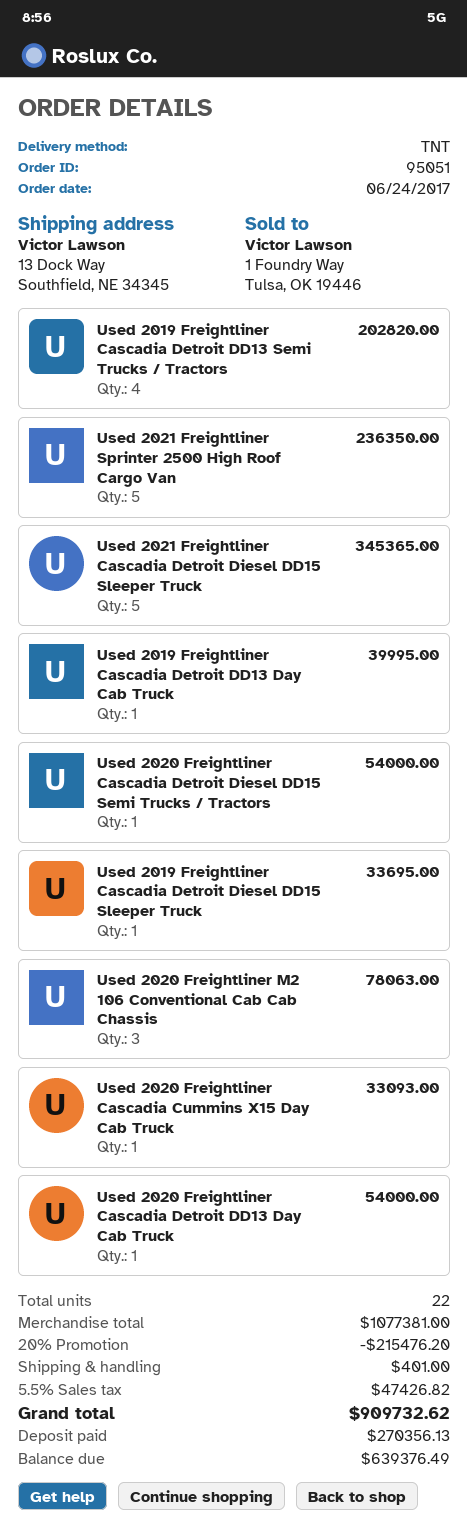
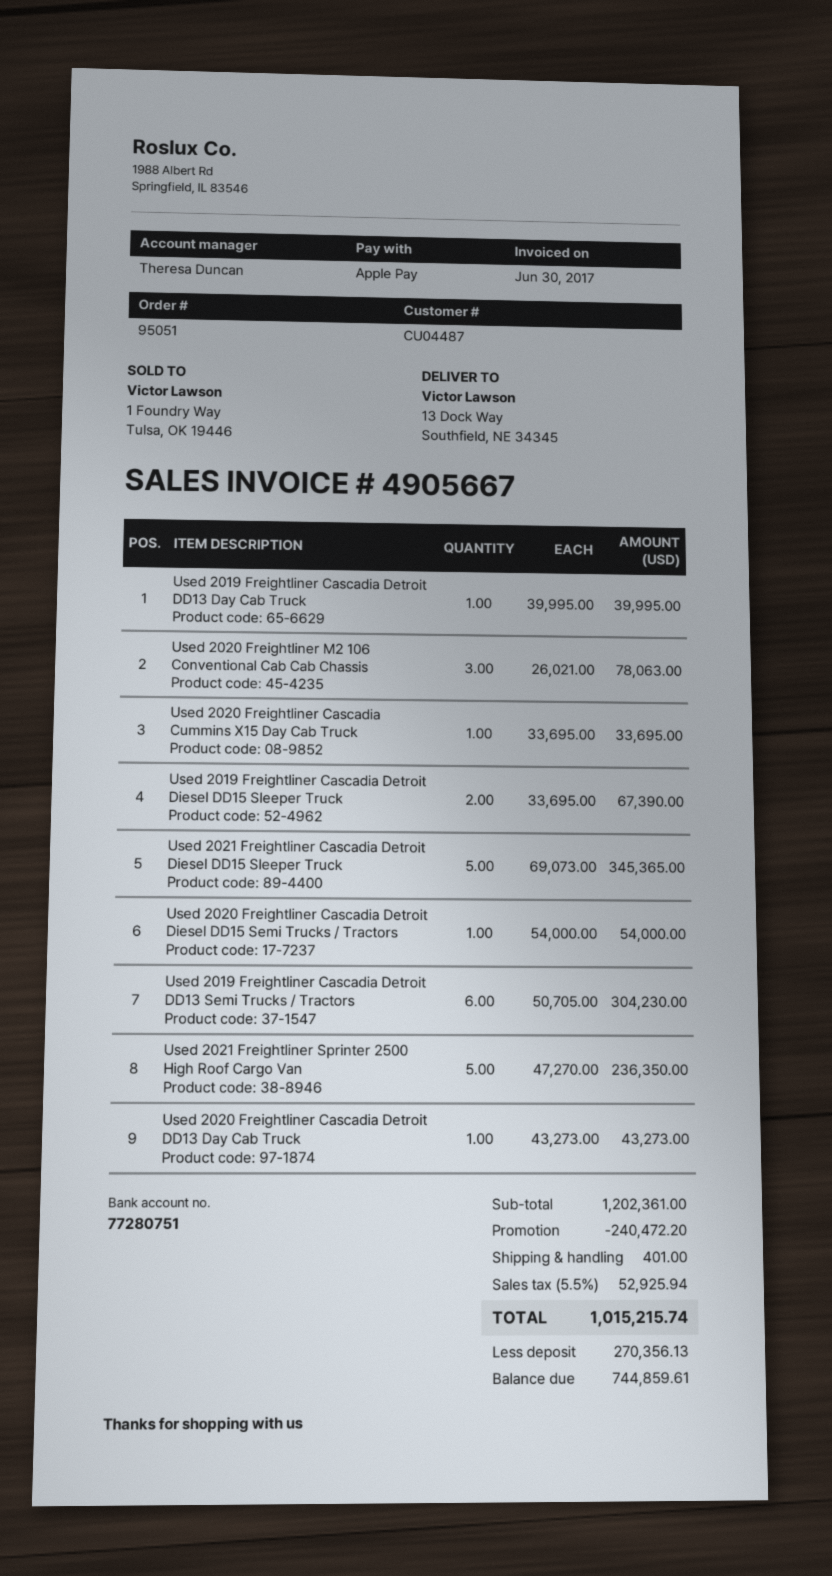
Used 2019 Freightliner Cascadia Detroit DD13 Semi Trucks / Tractors: 4 for 202820.00 -> 6 for 304230.00
Used 2019 Freightliner Cascadia Detroit Diesel DD15 Sleeper Truck: 1 for 33695.00 -> 2 for 67390.00
Used 2020 Freightliner Cascadia Cummins X15 Day Cab Truck: 1 for 33093.00 -> 1 for 33695.00
Used 2020 Freightliner Cascadia Detroit DD13 Day Cab Truck: 1 for 54000.00 -> 1 for 43273.00
subtotal: 1077381.00 -> 1202361.00
discount: 215476.20 -> 240472.20
tax: 5.5% = 47426.82 -> 5.5% = 52925.94
total: 909732.62 -> 1015215.74
balance: 639376.49 -> 744859.61

